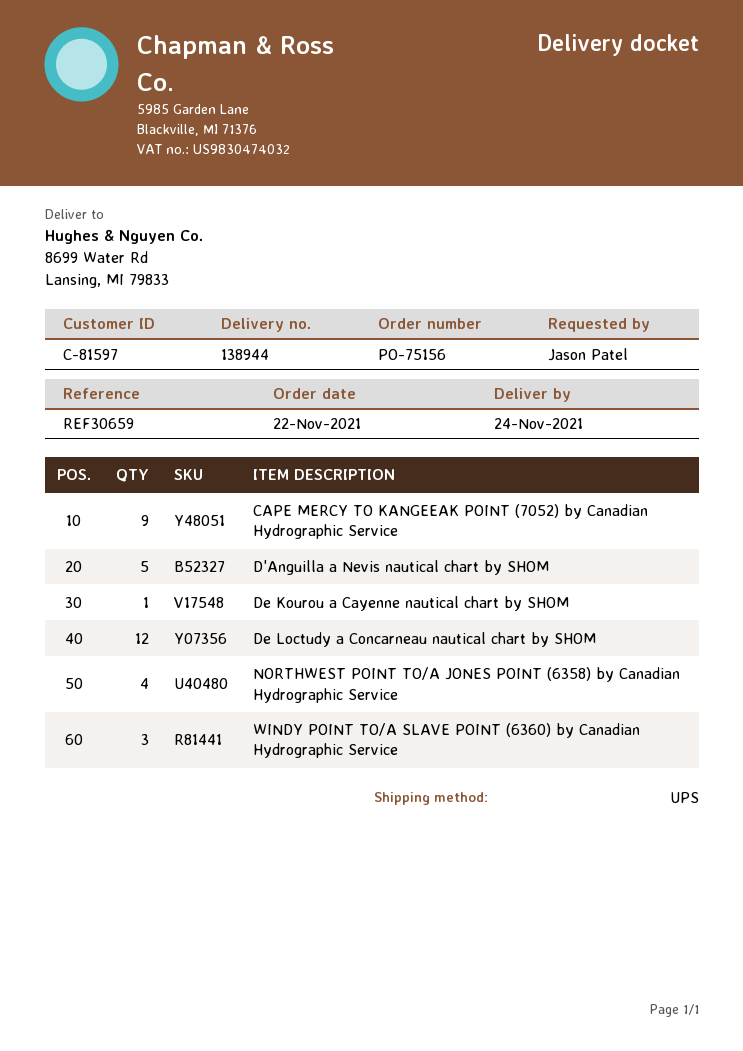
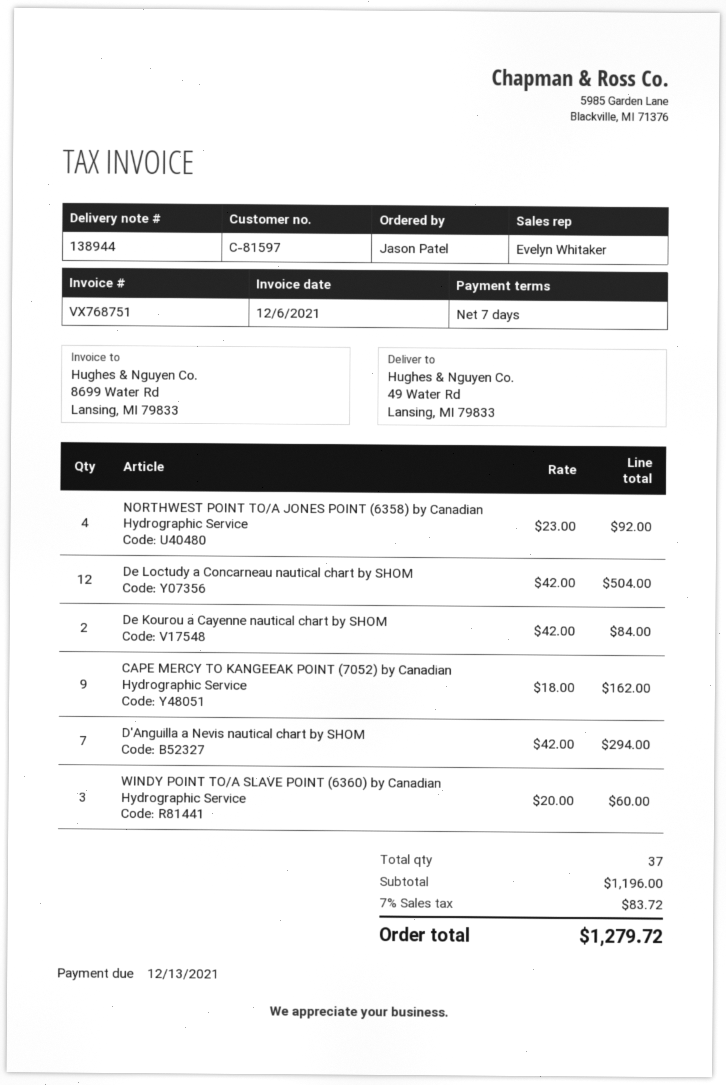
ship to: 8699 Water Rd, Lansing, MI 79833 -> 49 Water Rd, Lansing, MI 79833
D'Anguilla a Nevis nautical chart by SHOM: 5 -> 7
De Kourou a Cayenne nautical chart by SHOM: 1 -> 2

